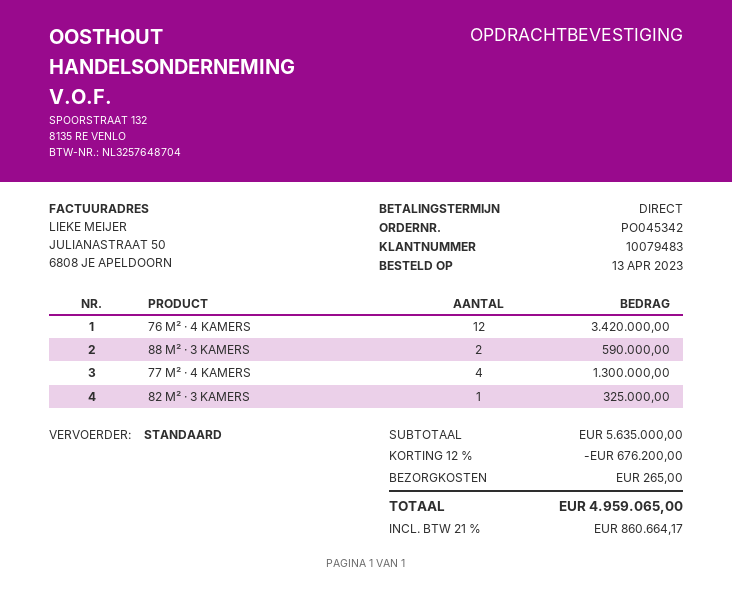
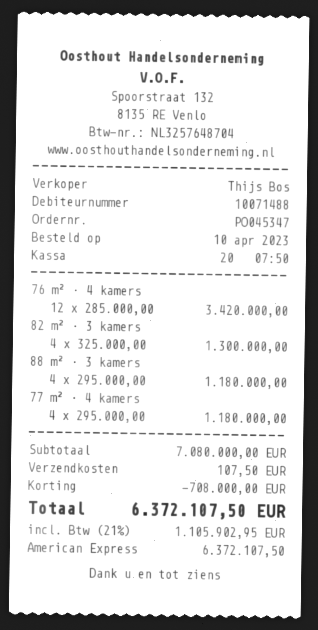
order number: PO045342 -> PO045347
order date: 2023-04-13 -> 2023-04-10
customer number: 10079483 -> 10071488
88 M² · 3 KAMERS: 2 for 590000.00 -> 4 for 1180000.00
77 M² · 4 KAMERS: 4 for 1300000.00 -> 4 for 1180000.00
82 M² · 3 KAMERS: 1 for 325000.00 -> 4 for 1300000.00
subtotal: 5635000.00 -> 7080000.00
discount: 676200.00 -> 708000.00
shipping: 265.00 -> 107.50
tax: 21% = 860664.17 -> 21% = 1105902.95
total: 4959065.00 -> 6372107.50

